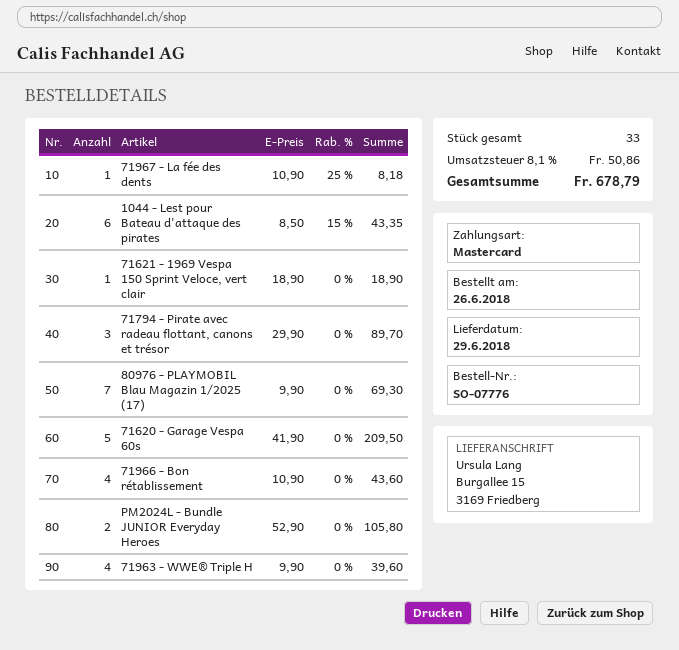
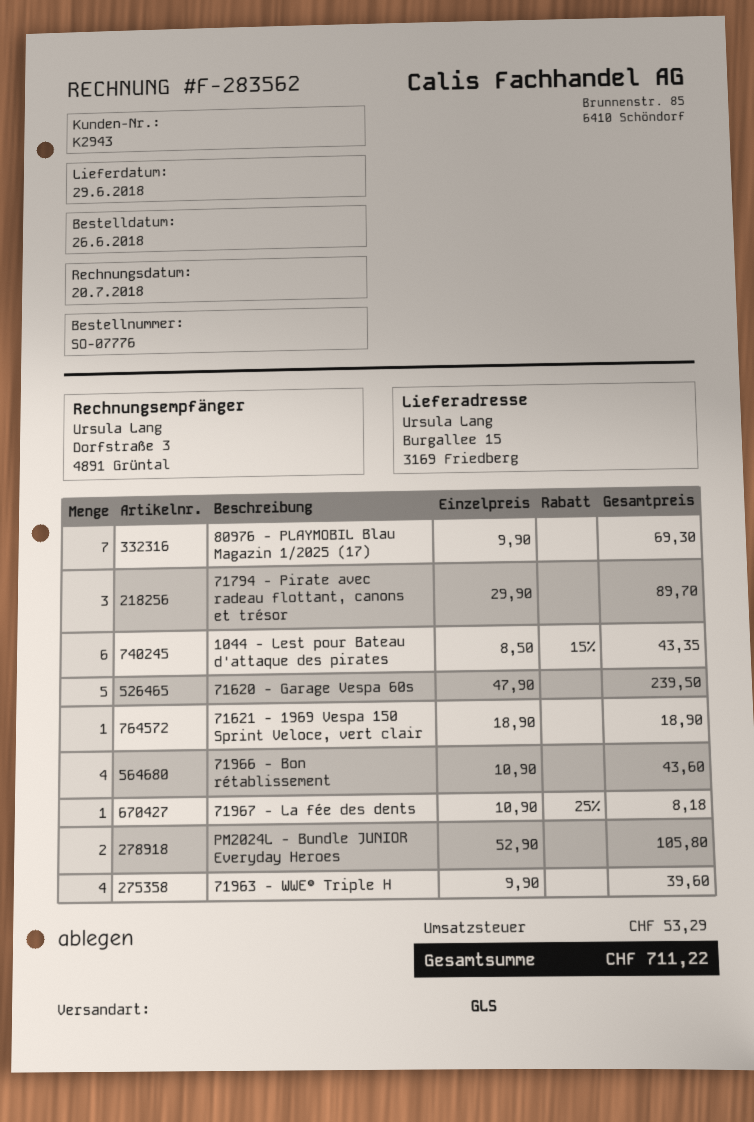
71620 - Garage Vespa 60s: 5 x 41.90 = 209.50 -> 5 x 47.90 = 239.50
tax: 50.86 -> 53.29
total: 678.79 -> 711.22

